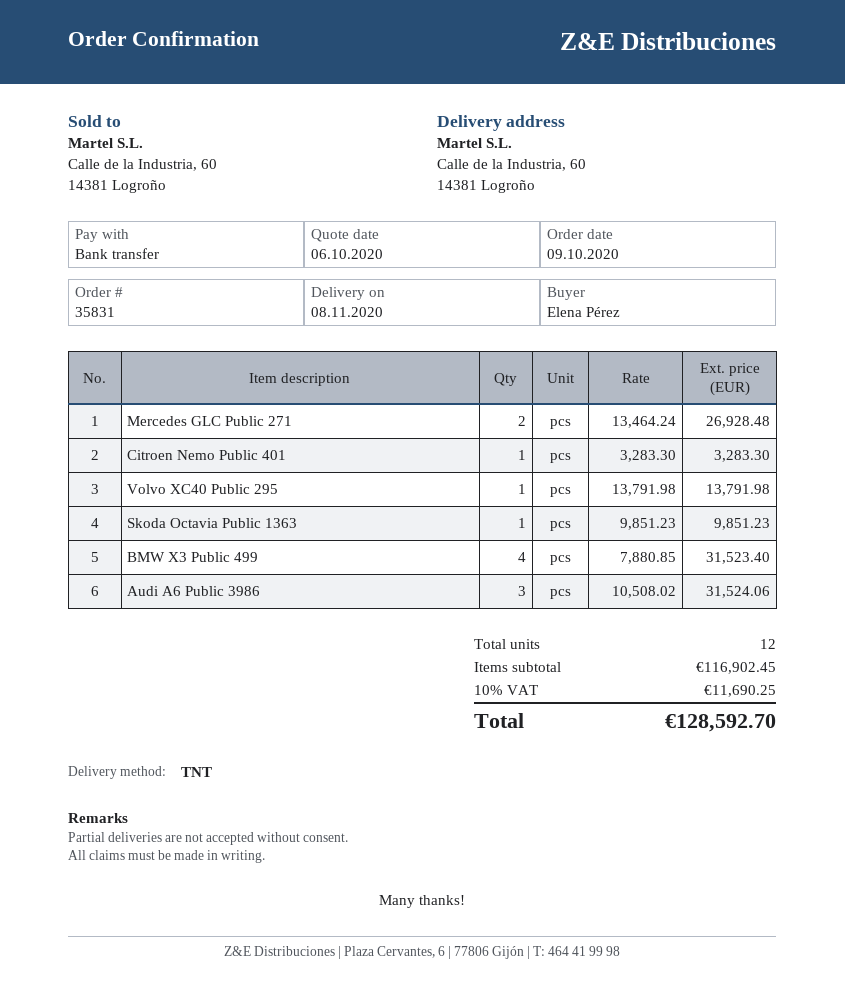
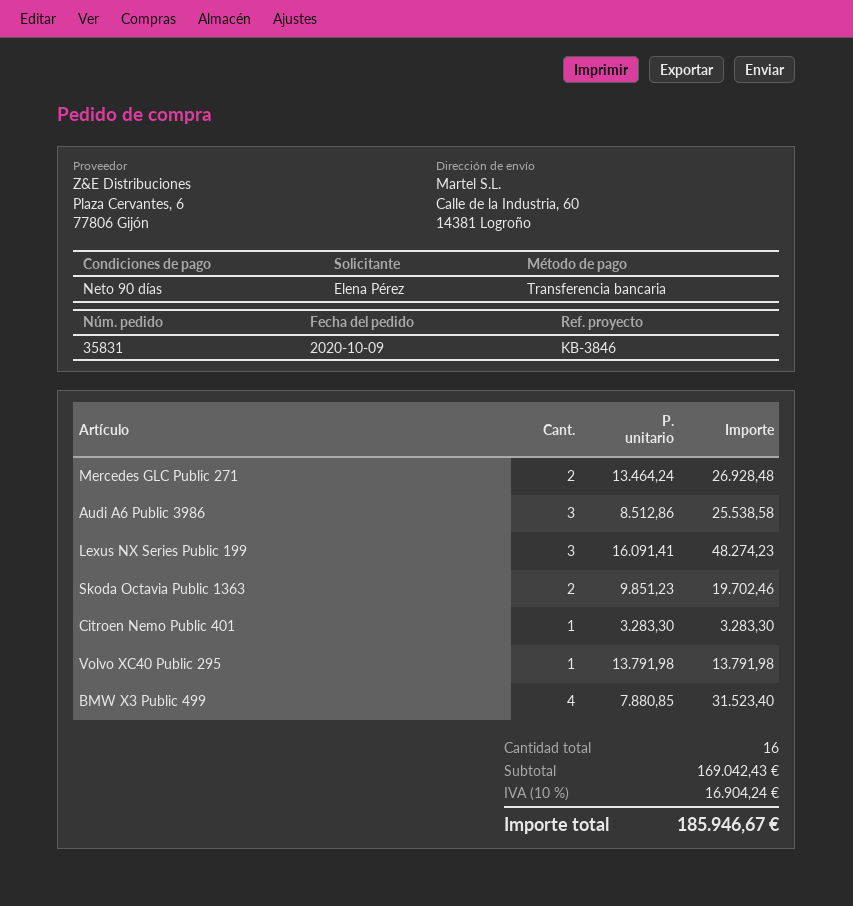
Skoda Octavia Public 1363: 1 x 9851.23 = 9851.23 -> 2 x 9851.23 = 19702.46
Audi A6 Public 3986: 3 x 10508.02 = 31524.06 -> 3 x 8512.86 = 25538.58
Lexus NX Series Public 199: none -> 3 x 16091.41 = 48274.23
total quantity: 12 -> 16
subtotal: 116902.45 -> 169042.43
tax: 10% = 11690.25 -> 10% = 16904.24
total: 128592.70 -> 185946.67

